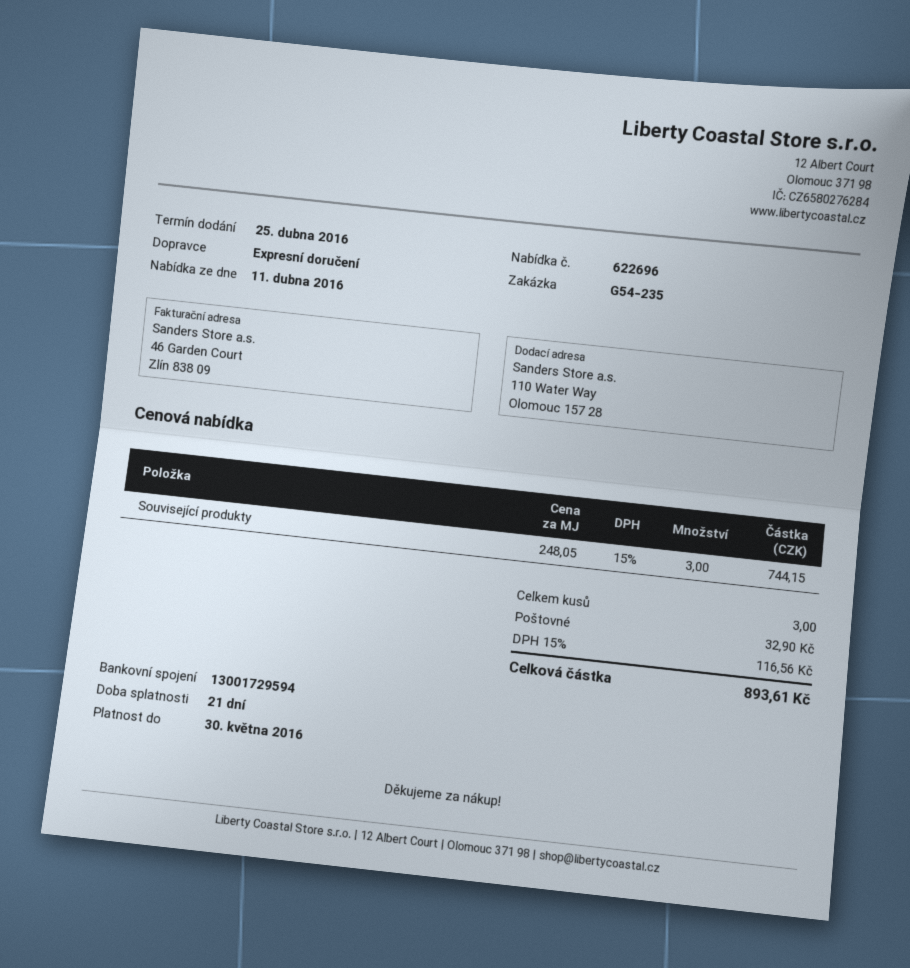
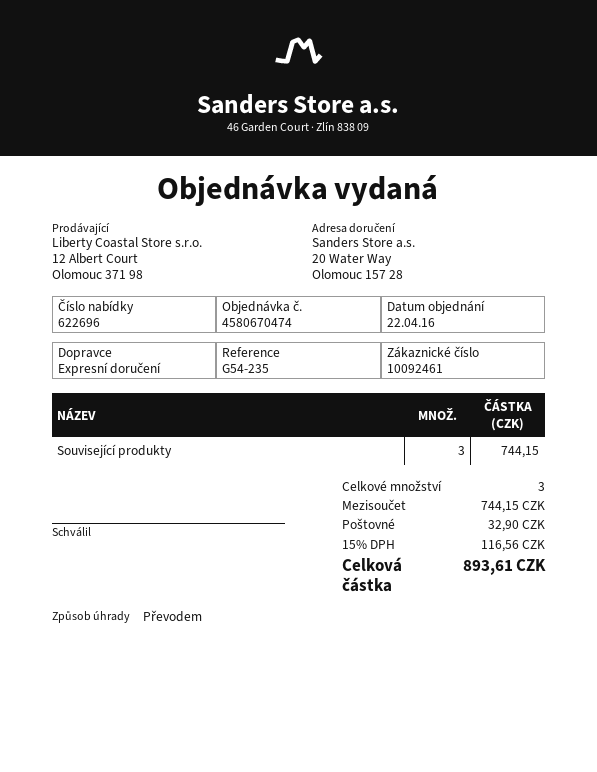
ship to: 110 Water Way, Olomouc 157 28 -> 20 Water Way, Olomouc 157 28

